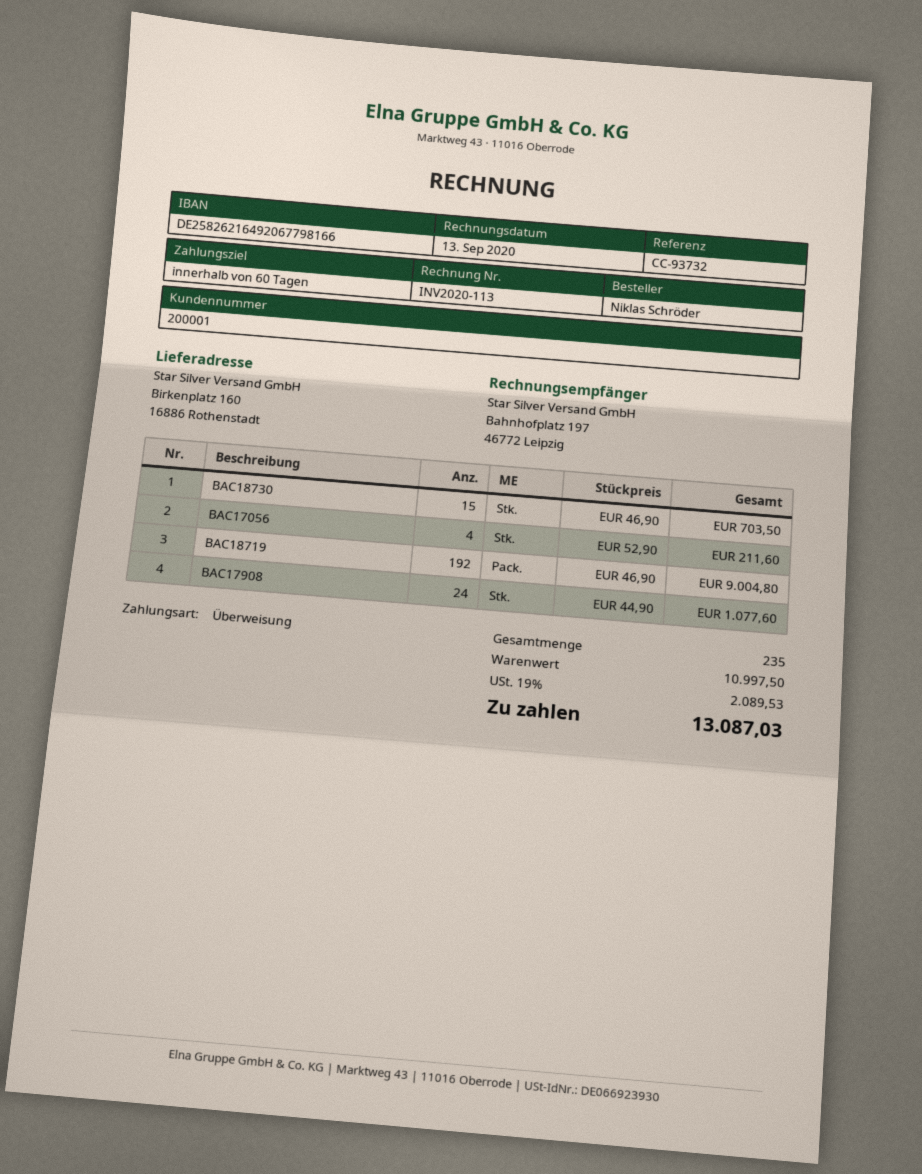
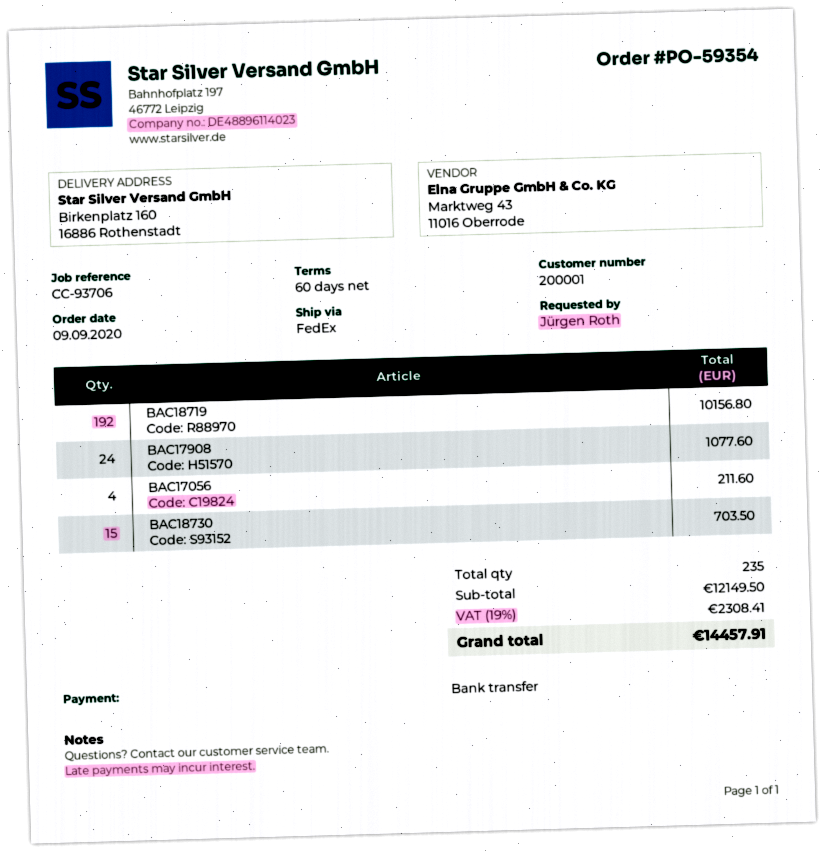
reference: CC-93732 -> CC-93706
ordered by: Niklas Schröder -> Jürgen Roth
BAC18719: 192 for 9004.80 -> 192 for 10156.80
subtotal: 10997.50 -> 12149.50
tax: 19% = 2089.53 -> 19% = 2308.41
total: 13087.03 -> 14457.91

